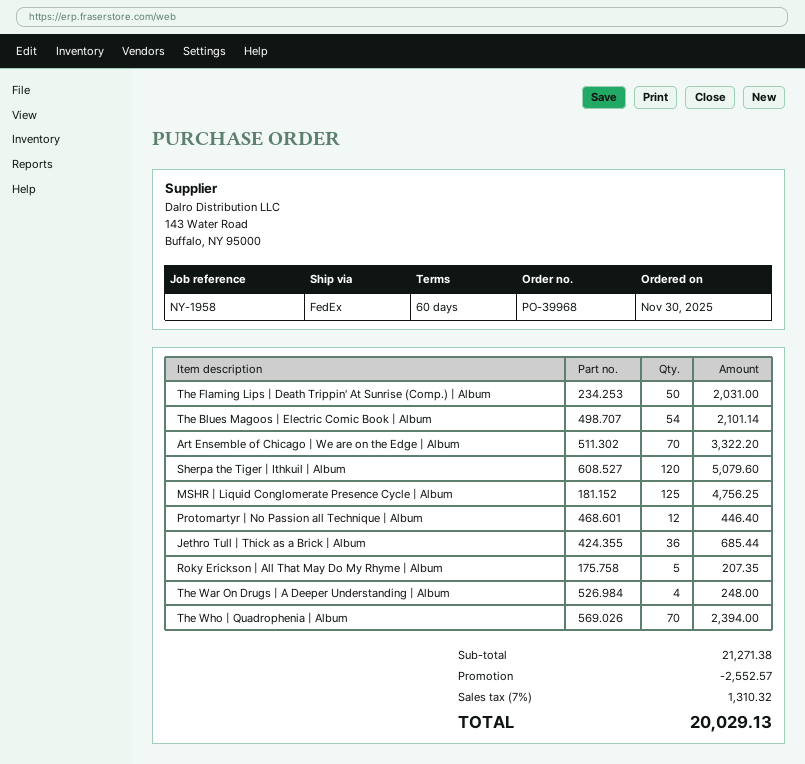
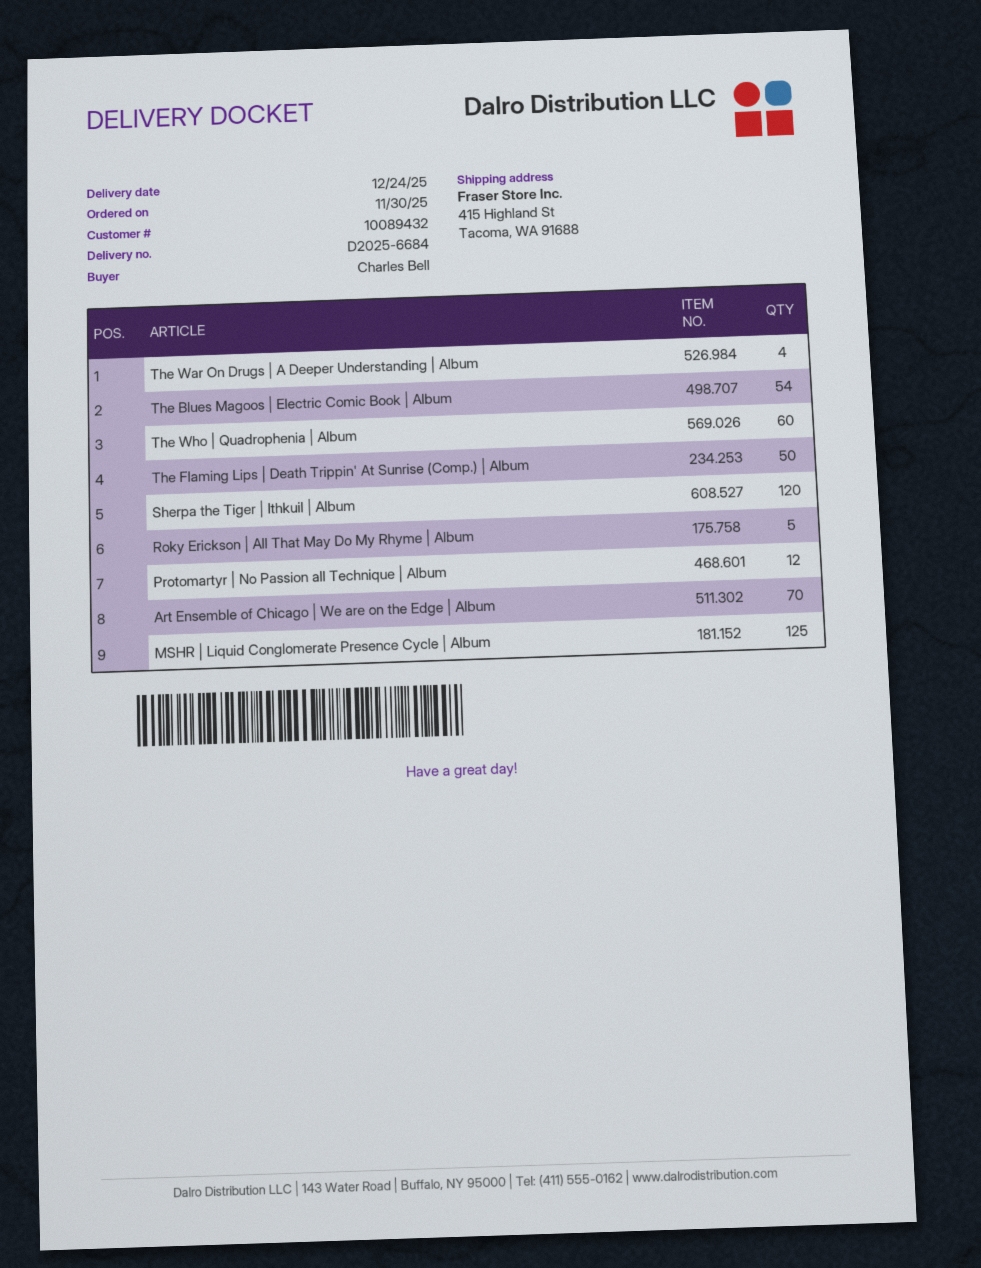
Jethro Tull | Thick as a Brick | Album: 36 -> none
The Who | Quadrophenia | Album: 70 -> 60

